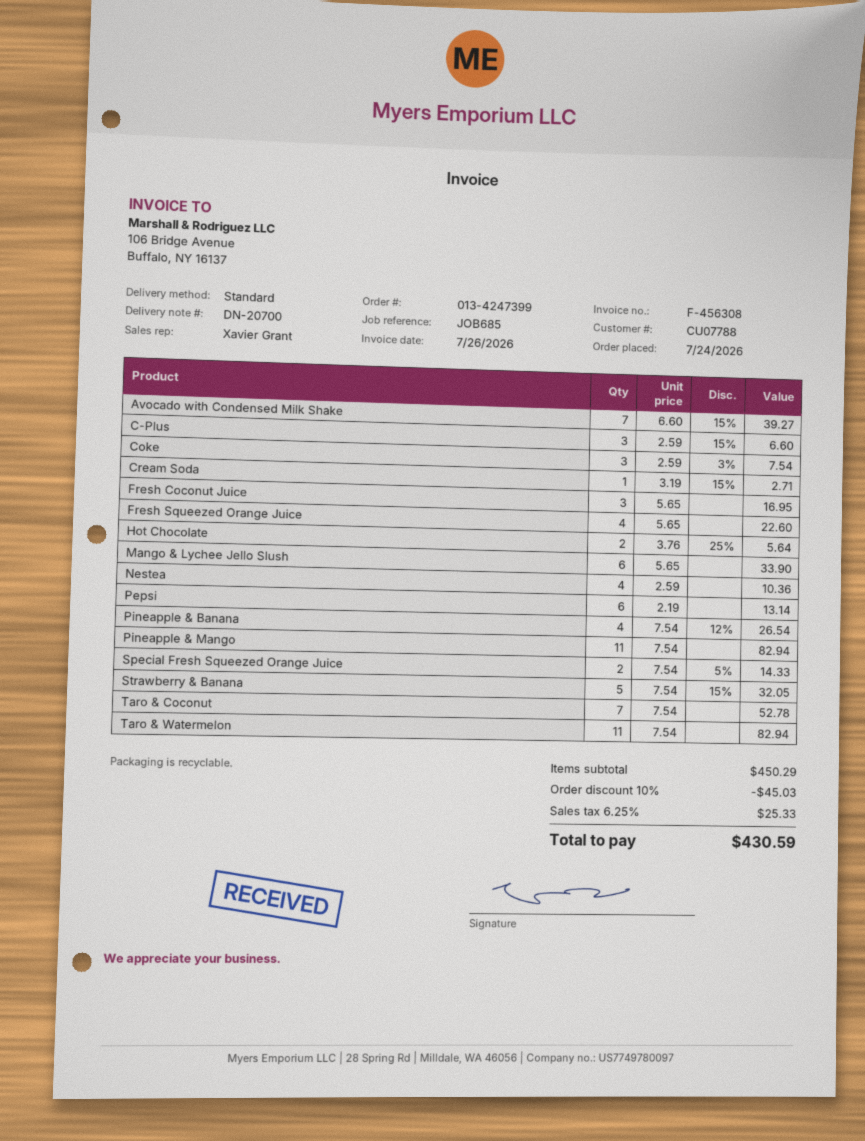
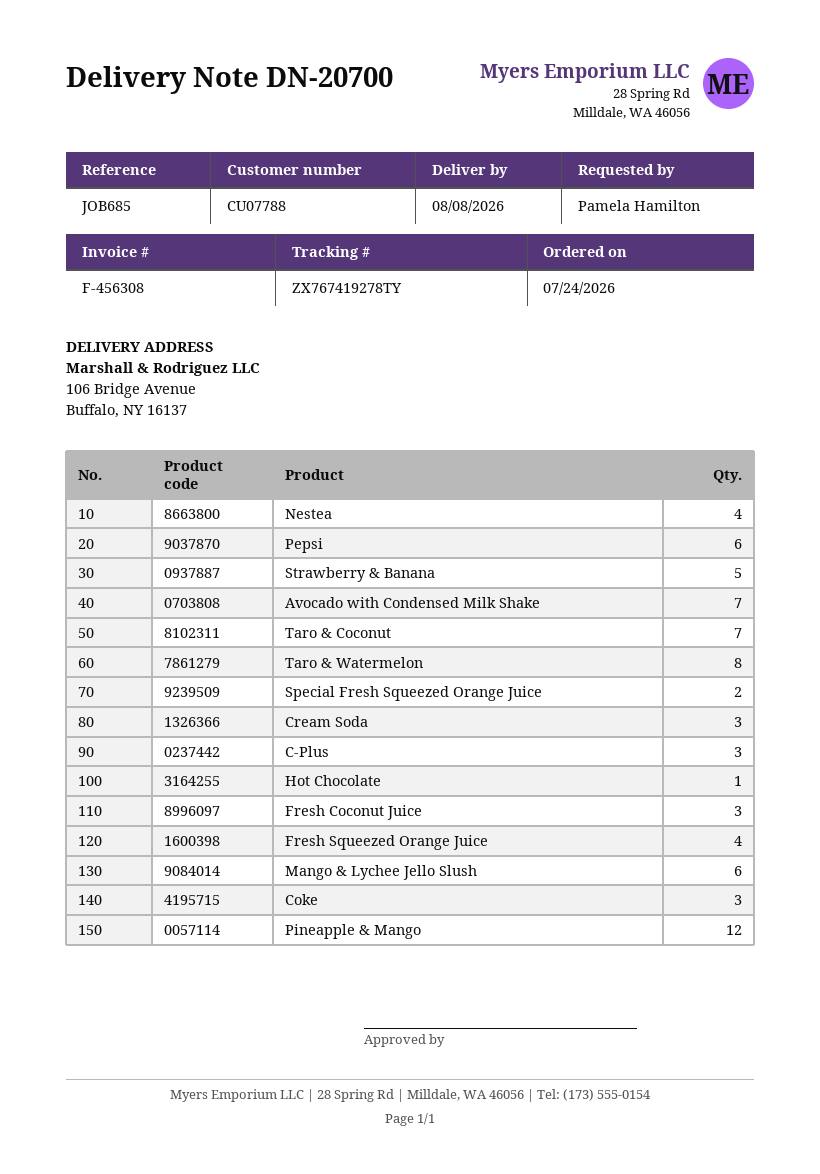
Cream Soda: 1 -> 3
Hot Chocolate: 2 -> 1
Pineapple & Banana: 4 -> none
Pineapple & Mango: 11 -> 12
Taro & Watermelon: 11 -> 8

